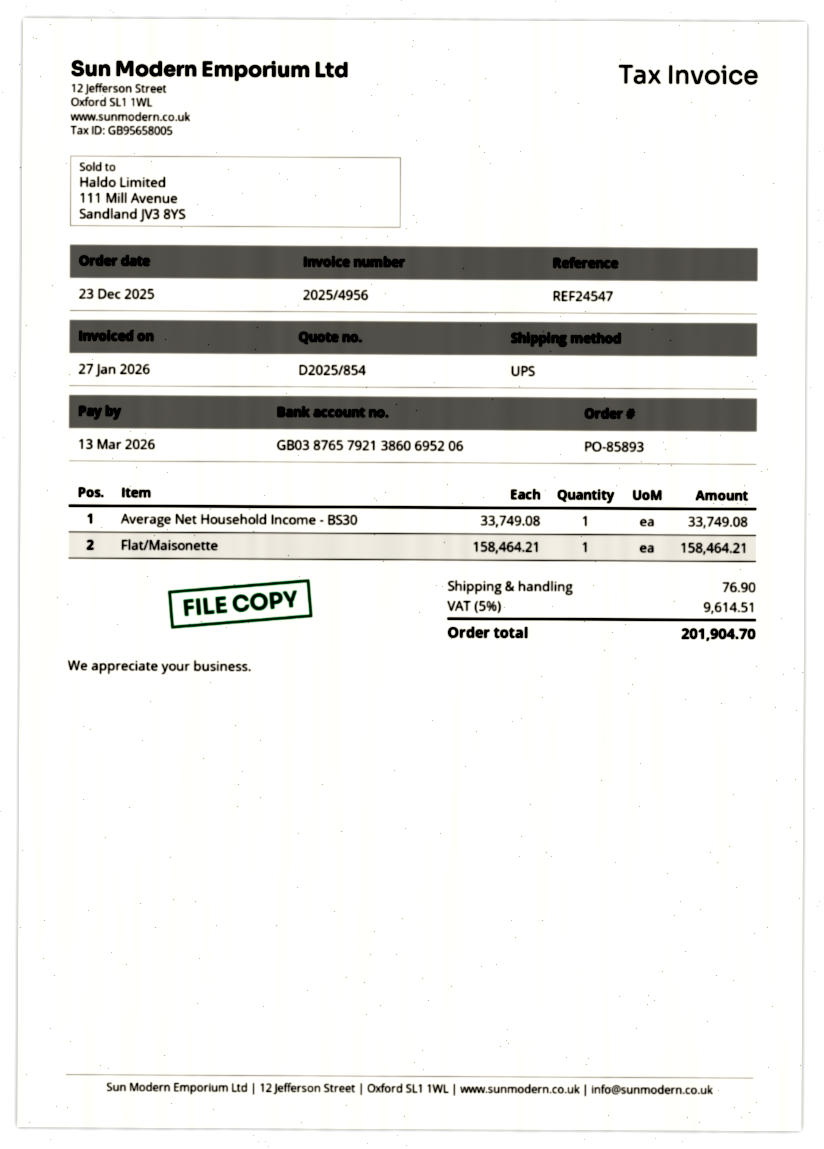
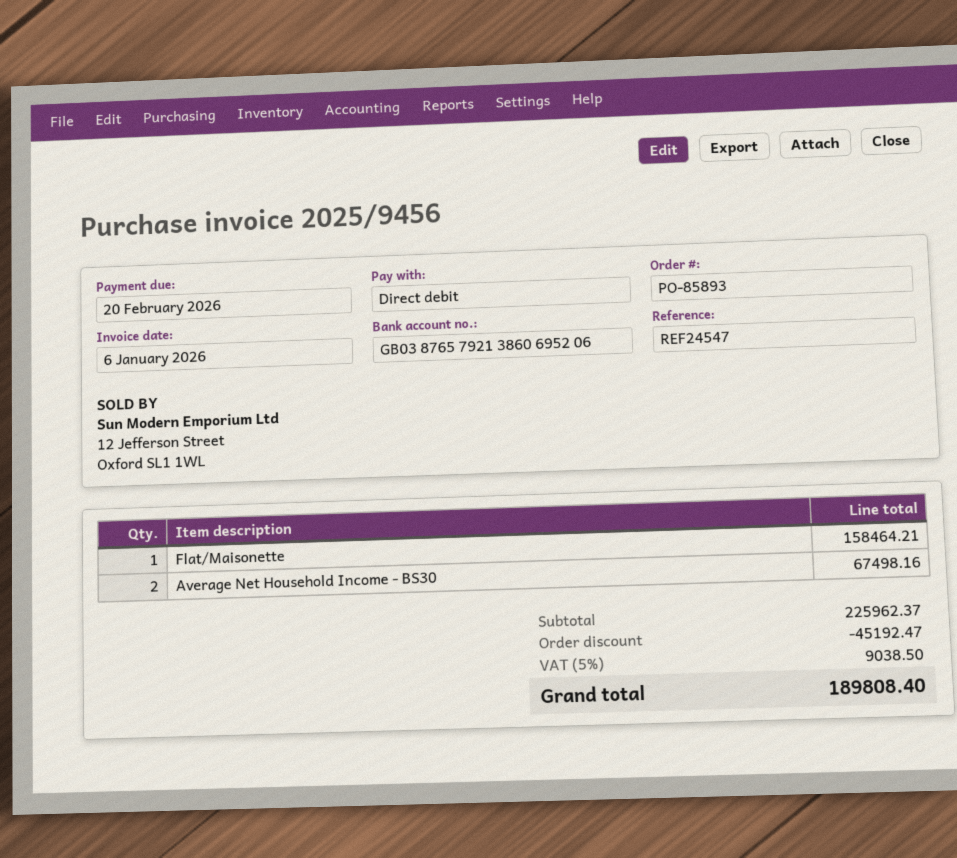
invoice number: 2025/4956 -> 2025/9456
invoice date: 2026-01-27 -> 2026-01-06
due date: 2026-03-13 -> 2026-02-20
Average Net Household Income - BS30: 1 for 33749.08 -> 2 for 67498.16
discount: none -> 45192.47
shipping: 76.90 -> none
tax: 5% = 9614.51 -> 5% = 9038.50
total: 201904.70 -> 189808.40

